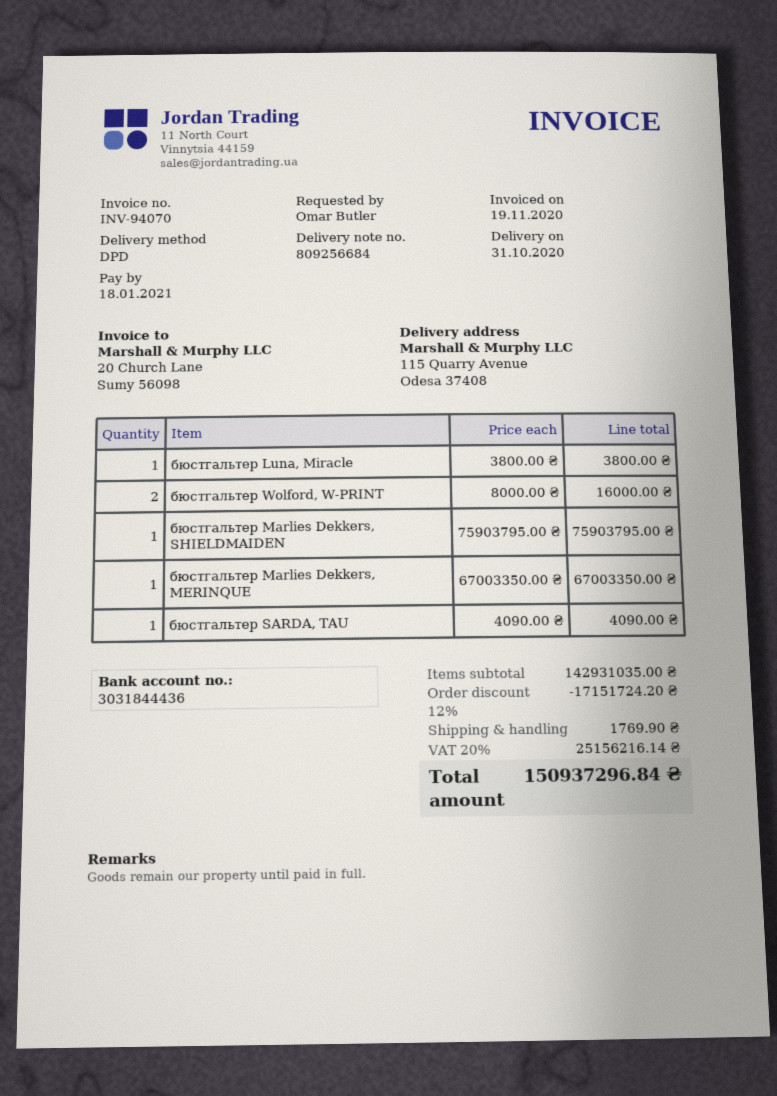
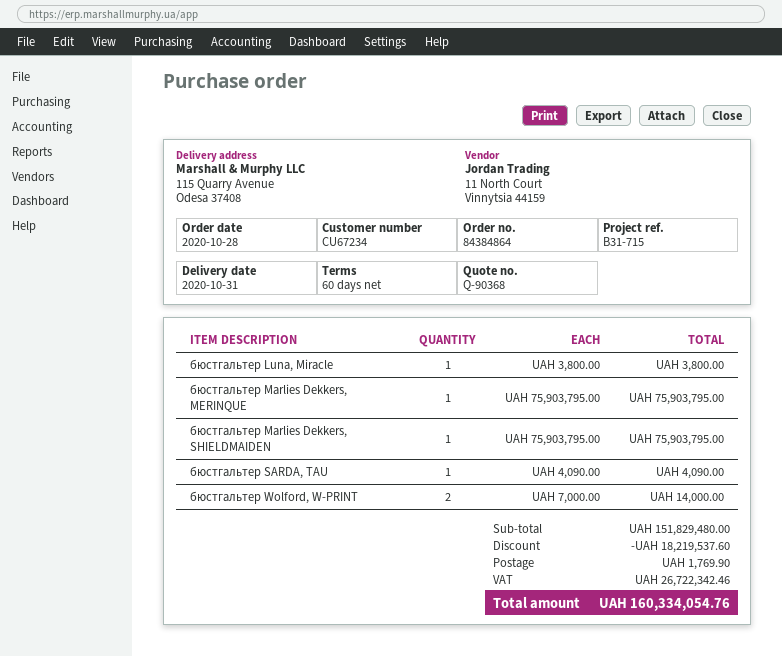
бюстгальтер Wolford, W-PRINT: 2 x 8000.00 = 16000.00 -> 2 x 7000.00 = 14000.00
бюстгальтер Marlies Dekkers, MERINQUE: 1 x 67003350.00 = 67003350.00 -> 1 x 75903795.00 = 75903795.00
subtotal: 142931035.00 -> 151829480.00
discount: 17151724.20 -> 18219537.60
tax: 25156216.14 -> 26722342.46
total: 150937296.84 -> 160334054.76

